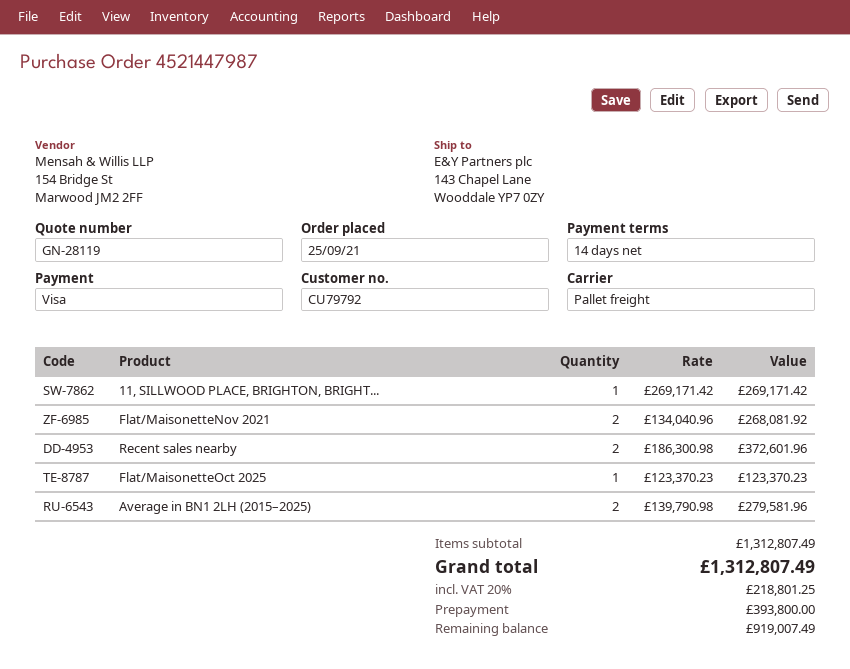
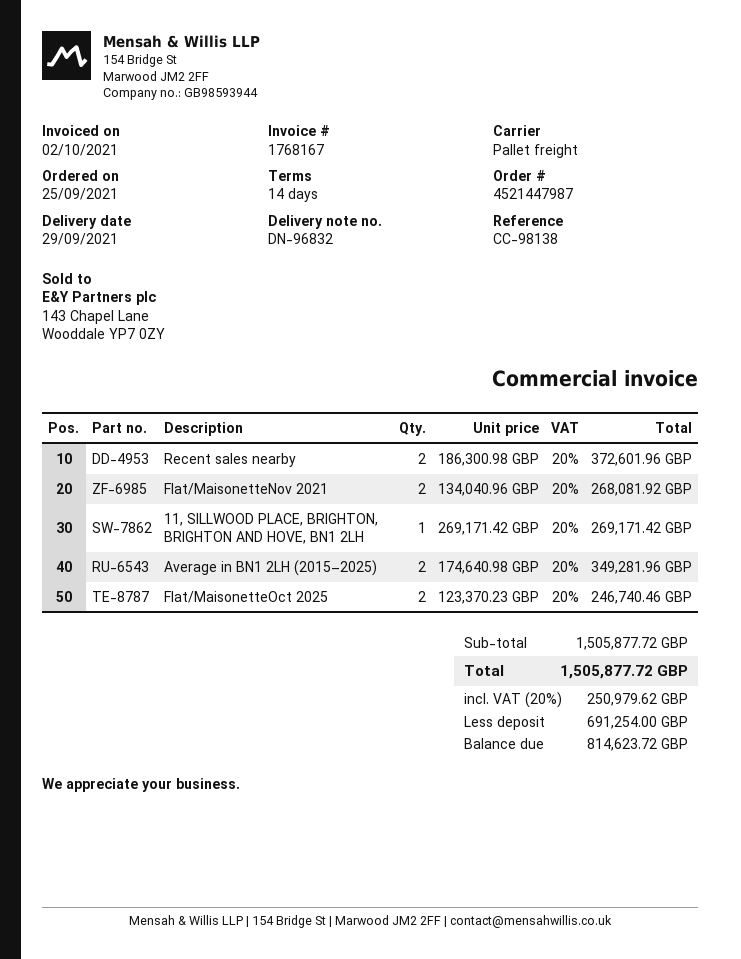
Flat/MaisonetteOct 2025: 1 x 123370.23 = 123370.23 -> 2 x 123370.23 = 246740.46
Average in BN1 2LH (2015–2025): 2 x 139790.98 = 279581.96 -> 2 x 174640.98 = 349281.96
subtotal: 1312807.49 -> 1505877.72
tax: 20% = 218801.25 -> 20% = 250979.62
total: 1312807.49 -> 1505877.72
deposit: 393800.00 -> 691254.00
balance: 919007.49 -> 814623.72

